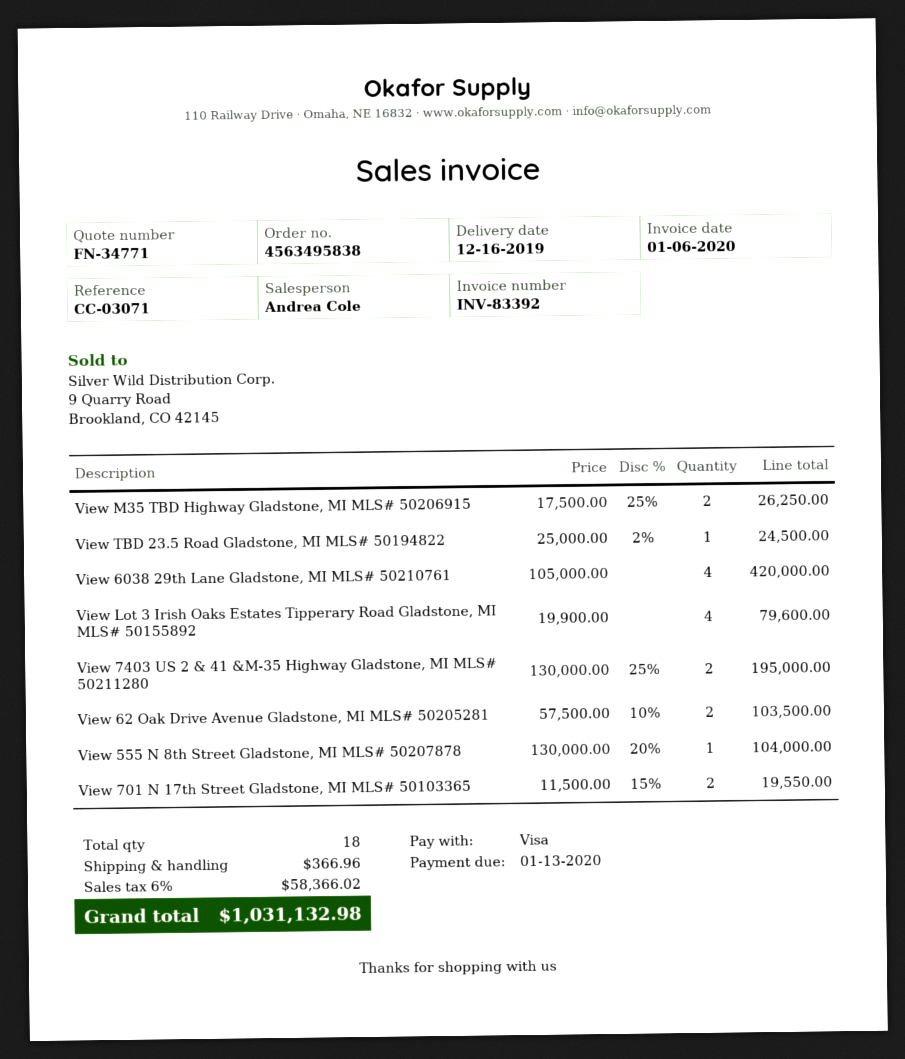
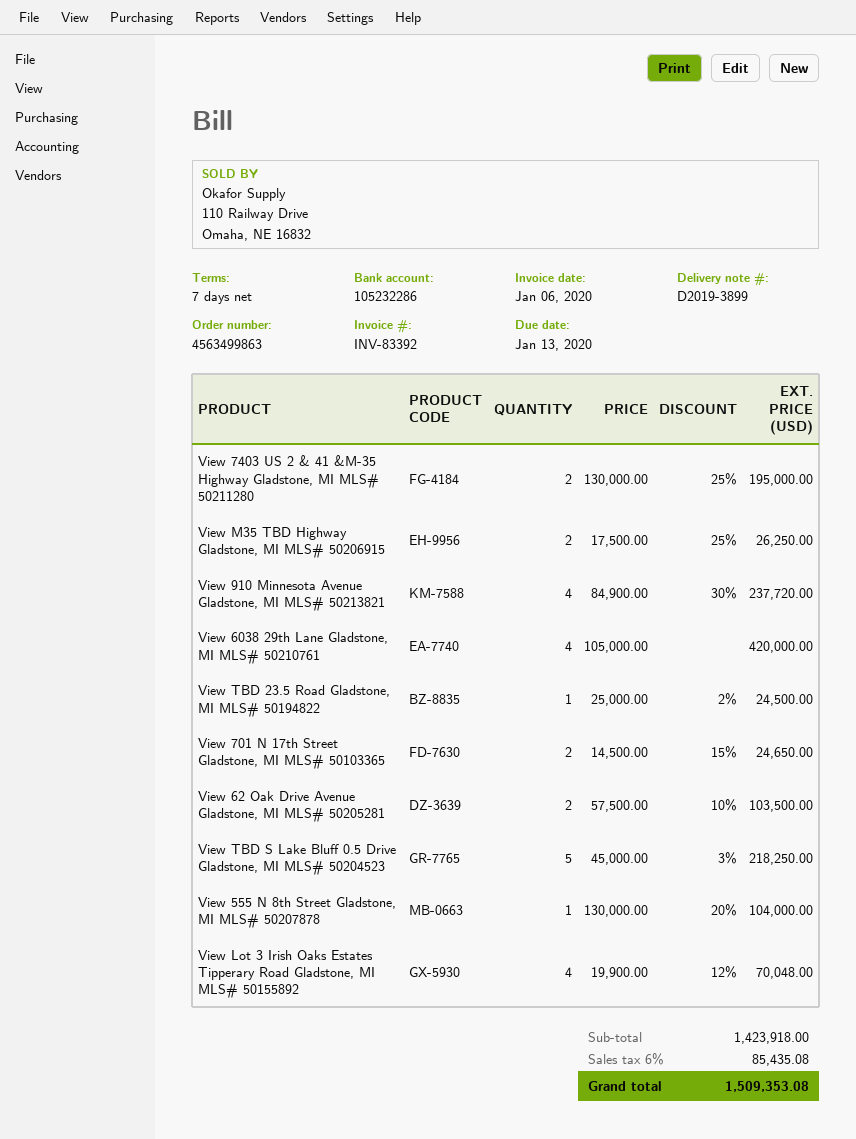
order number: 4563495838 -> 4563499863
View Lot 3 Irish Oaks Estates Tipperary Road Gladstone, MI MLS# 50155892: 4 x 19900.00 = 79600.00 -> 4 x 19900.00 - 12% = 70048.00
View 701 N 17th Street Gladstone, MI MLS# 50103365: 2 x 11500.00 - 15% = 19550.00 -> 2 x 14500.00 - 15% = 24650.00
View 910 Minnesota Avenue Gladstone, MI MLS# 50213821: none -> 4 x 84900.00 - 30% = 237720.00
View TBD S Lake Bluff 0.5 Drive Gladstone, MI MLS# 50204523: none -> 5 x 45000.00 - 3% = 218250.00
shipping: 366.96 -> none
tax: 6% = 58366.02 -> 6% = 85435.08
total: 1031132.98 -> 1509353.08

